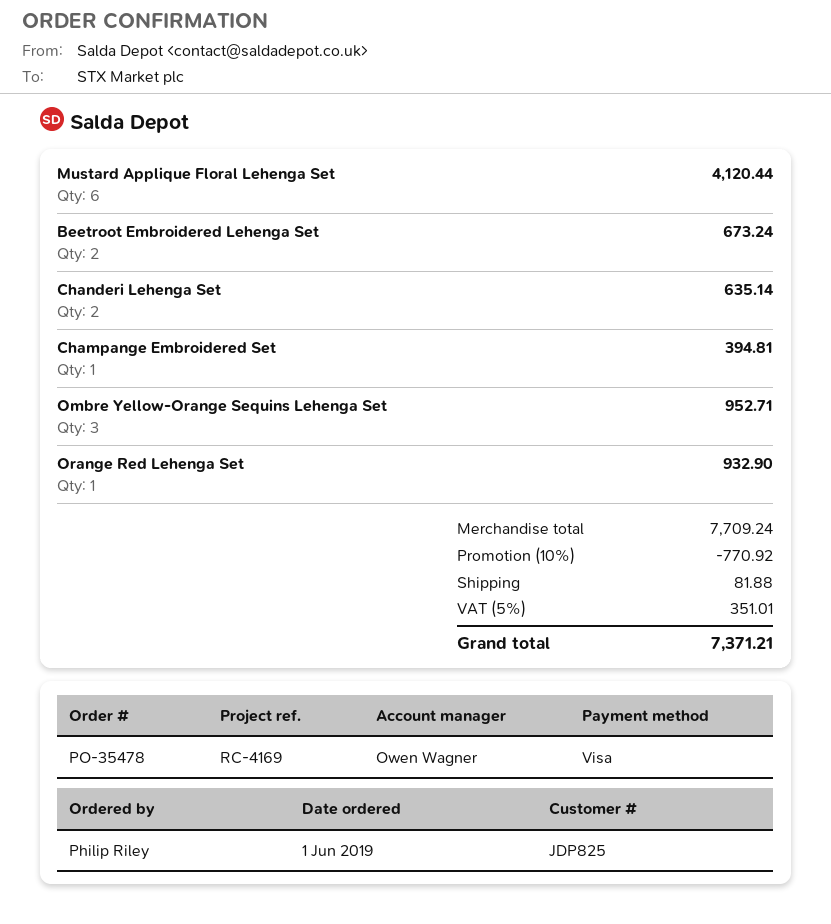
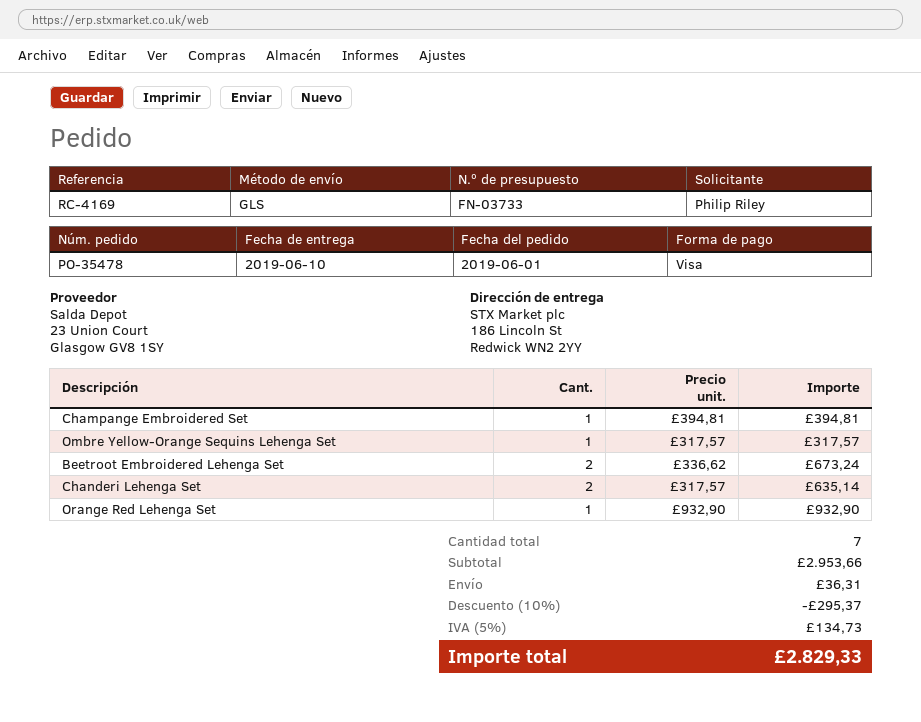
Mustard Applique Floral Lehenga Set: 6 for 4120.44 -> none
Ombre Yellow-Orange Sequins Lehenga Set: 3 for 952.71 -> 1 for 317.57
subtotal: 7709.24 -> 2953.66
discount: 10% = 770.92 -> 10% = 295.37
shipping: 81.88 -> 36.31
tax: 5% = 351.01 -> 5% = 134.73
total: 7371.21 -> 2829.33

